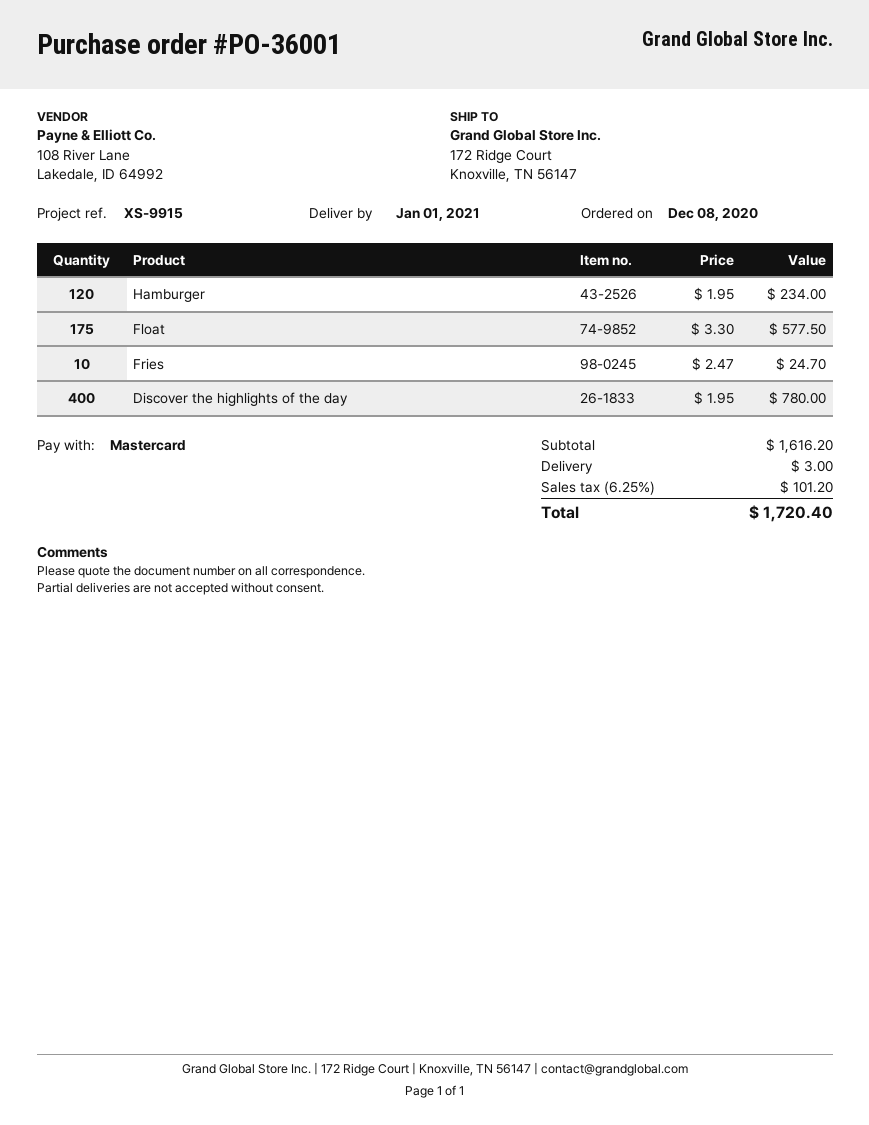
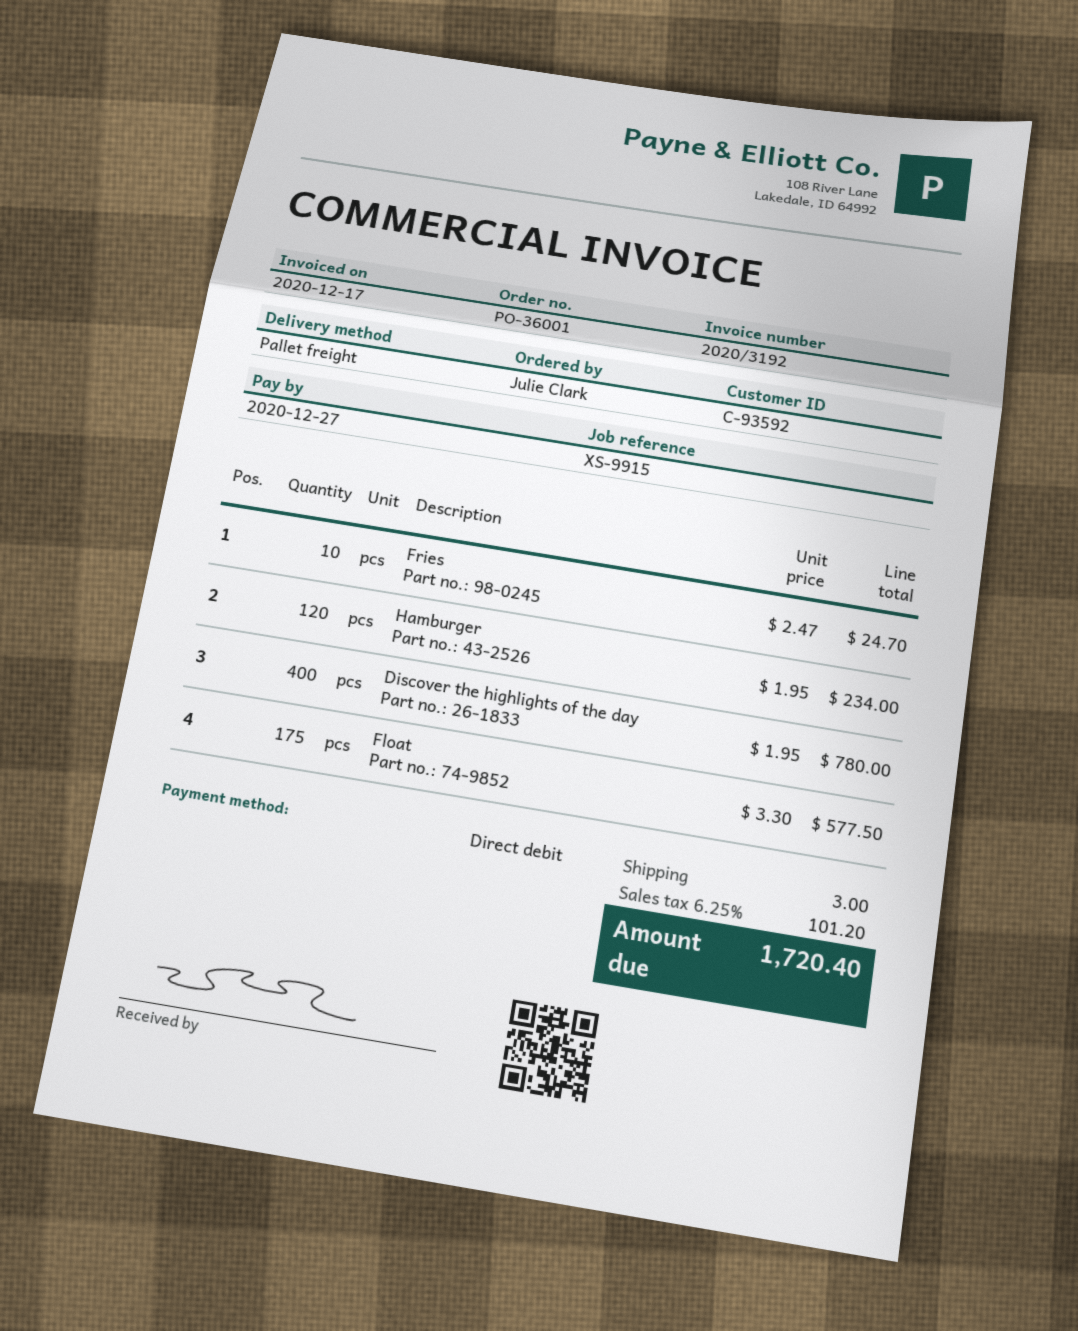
payment method: Mastercard -> direct debit

